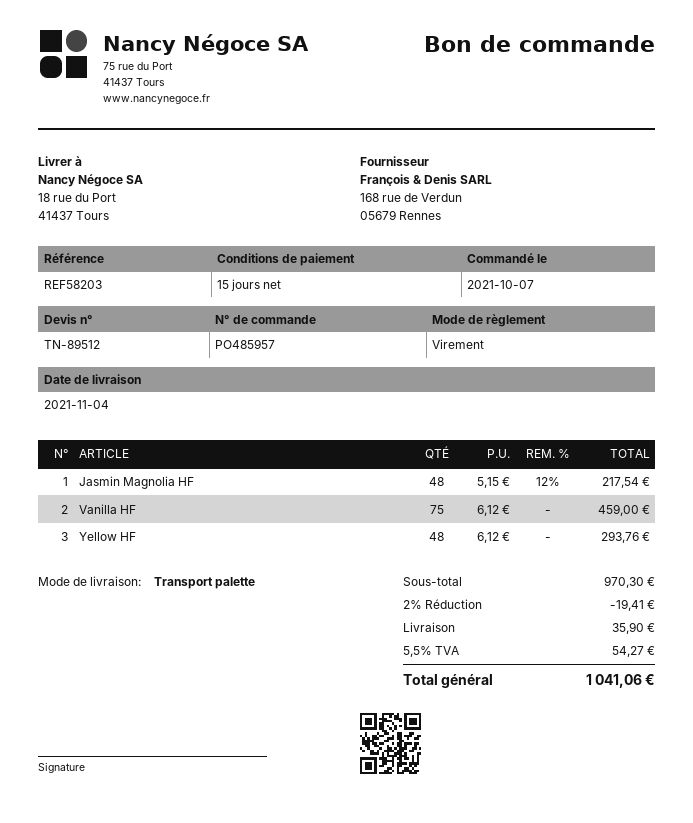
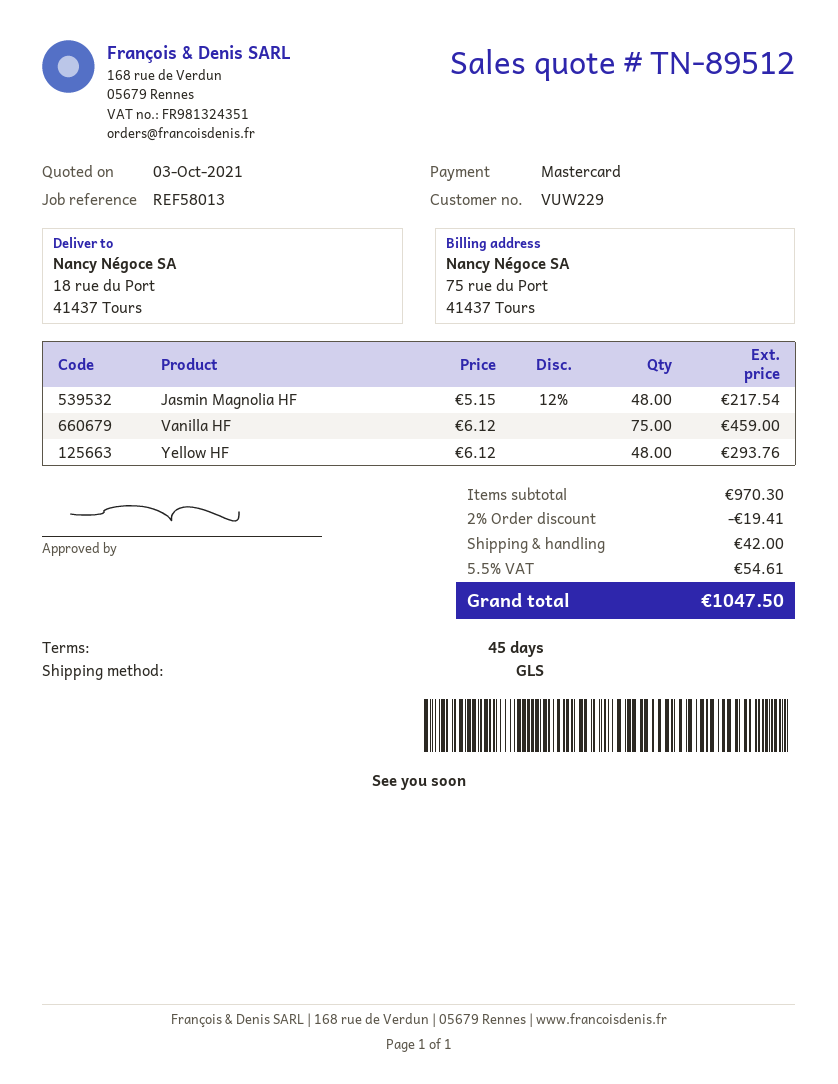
payment terms: 15 days -> 45 days
reference: REF58203 -> REF58013
payment method: bank transfer -> Mastercard
shipping method: pallet freight -> GLS
shipping: 35.90 -> 42.00
tax: 5.5% = 54.27 -> 5.5% = 54.61
total: 1041.06 -> 1047.50

